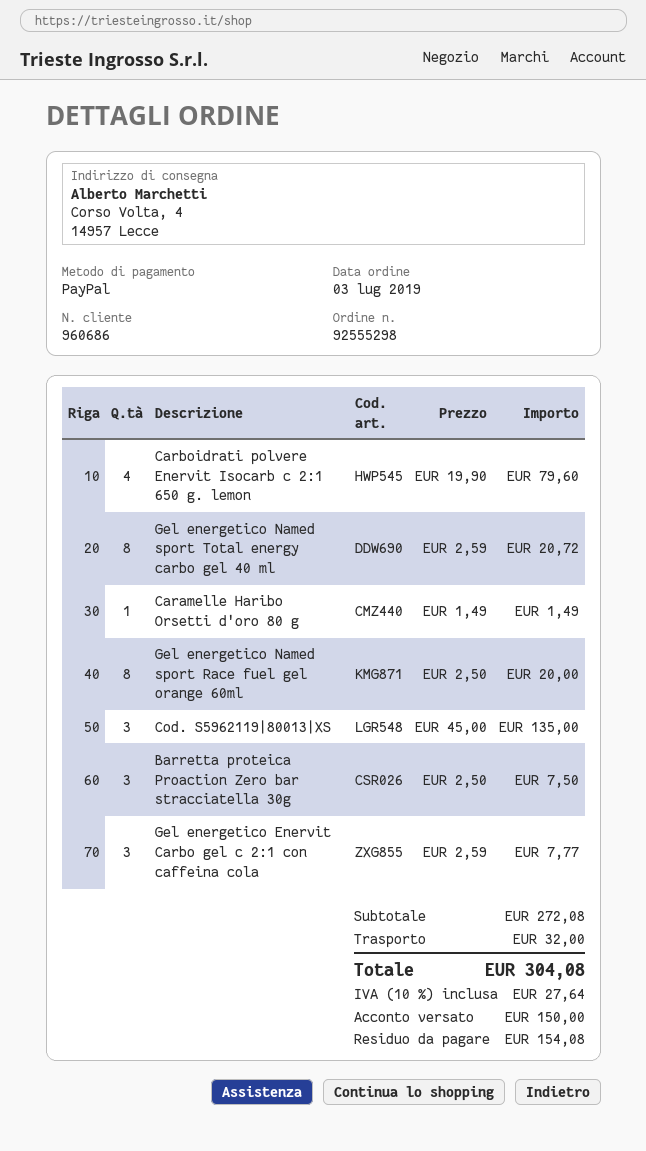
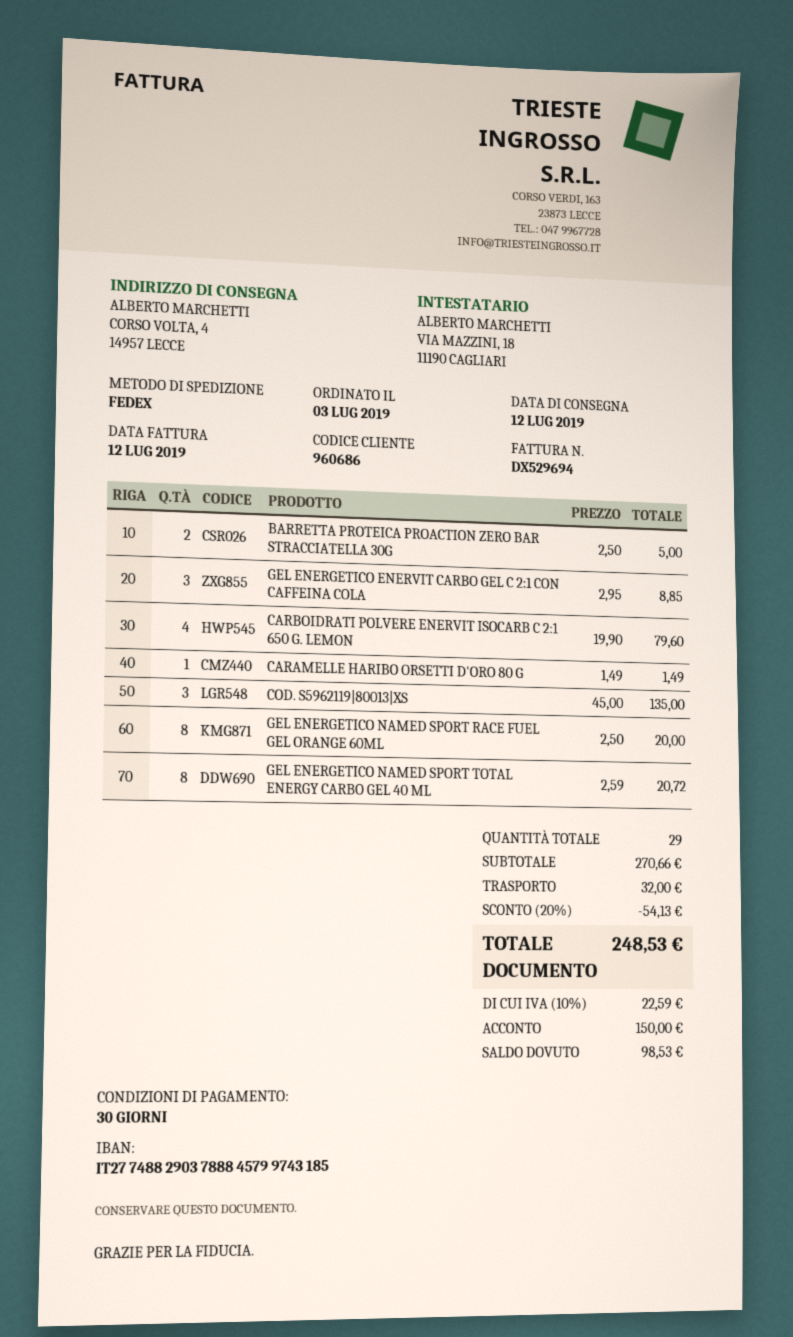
Barretta proteica Proaction Zero bar stracciatella 30g: 3 x 2.50 = 7.50 -> 2 x 2.50 = 5.00
Gel energetico Enervit Carbo gel c 2:1 con caffeina cola: 3 x 2.59 = 7.77 -> 3 x 2.95 = 8.85
subtotal: 272.08 -> 270.66
discount: none -> 20% = 54.13
tax: 10% = 27.64 -> 10% = 22.59
total: 304.08 -> 248.53
balance: 154.08 -> 98.53

